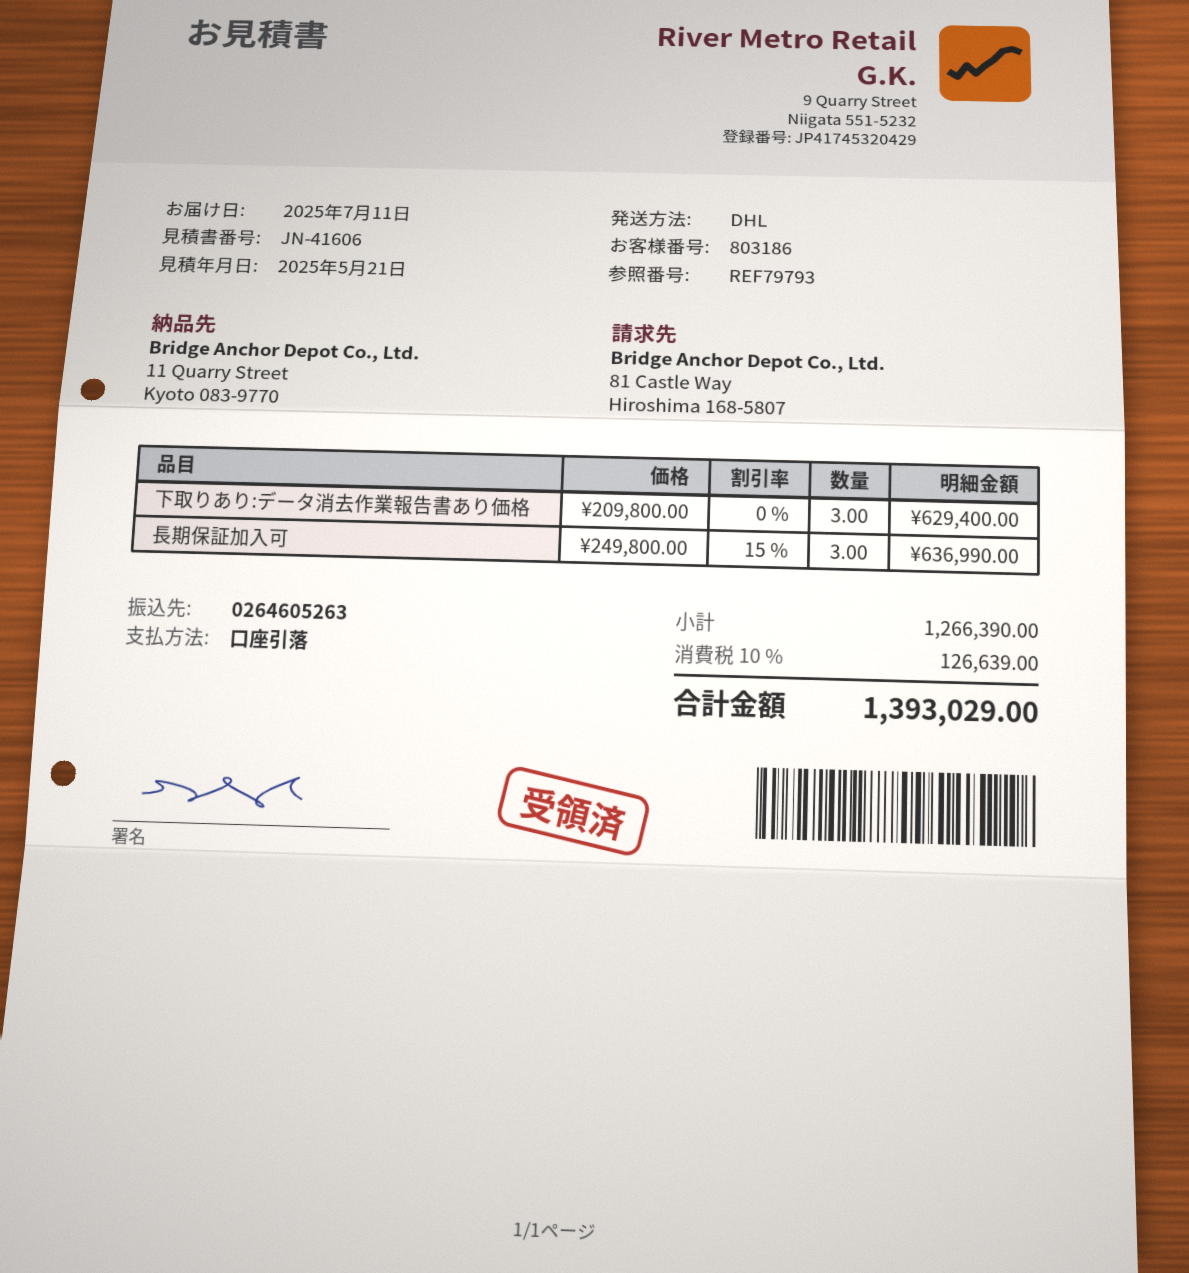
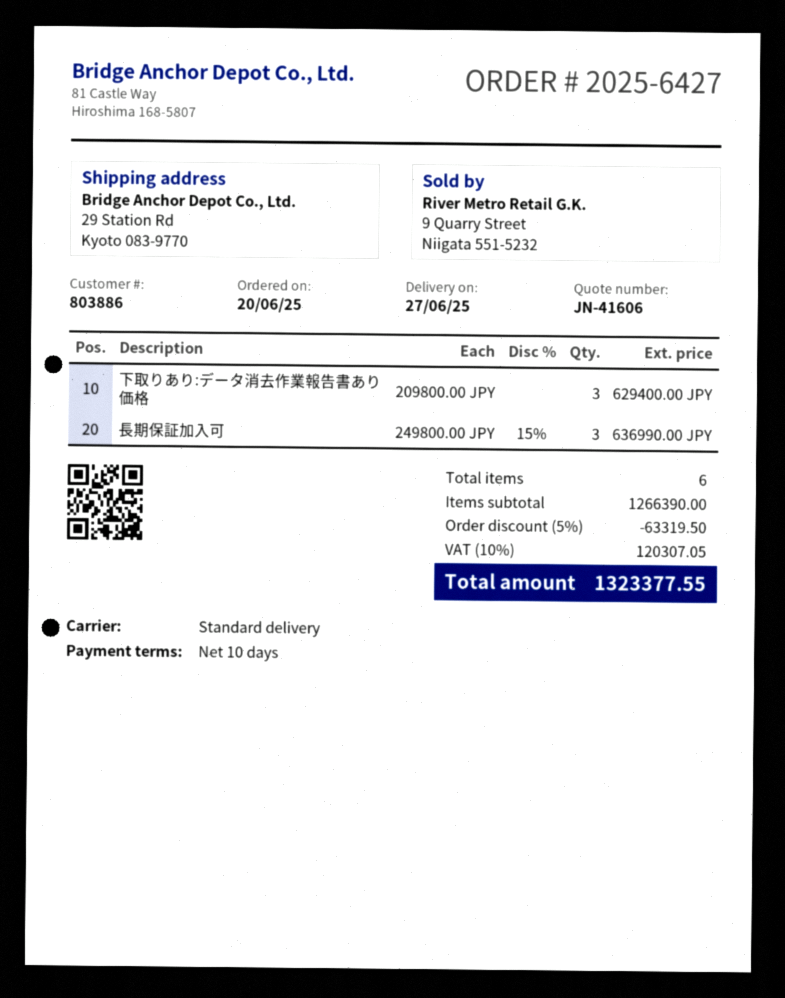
delivery date: 2025-07-11 -> 2025-06-27
customer number: 803186 -> 803886
shipping method: DHL -> standard
ship to: 11 Quarry Street, Kyoto 083-9770 -> 29 Station Rd, Kyoto 083-9770
discount: none -> 5% = 63319.50
tax: 10% = 126639.00 -> 10% = 120307.05
total: 1393029.00 -> 1323377.55

